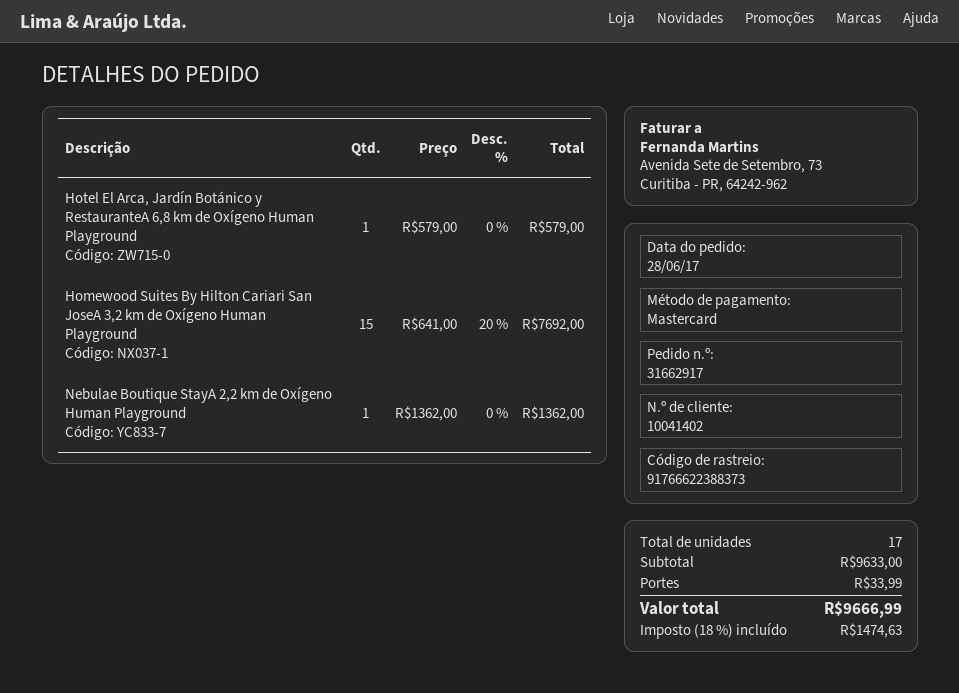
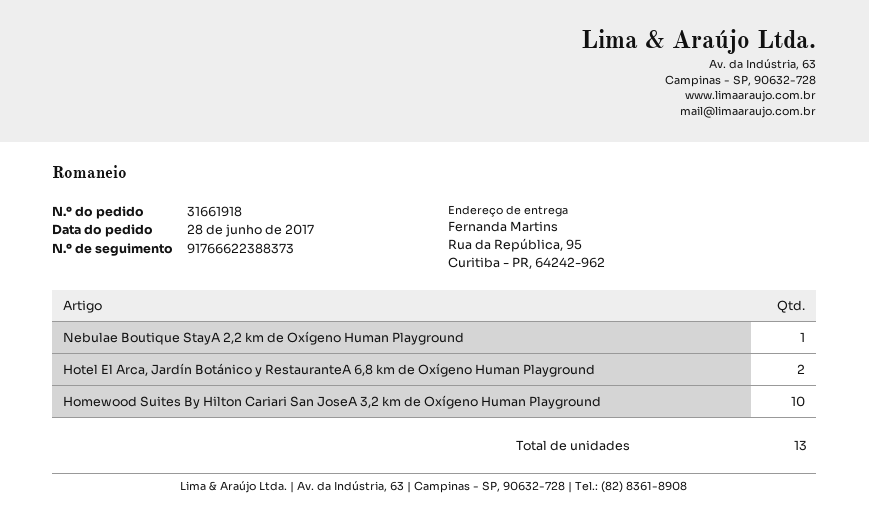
order number: 31662917 -> 31661918
Hotel El Arca, Jardín Botánico y RestauranteA 6,8 km de Oxígeno Human Playground: 1 -> 2
Homewood Suites By Hilton Cariari San JoseA 3,2 km de Oxígeno Human Playground: 15 -> 10
total quantity: 17 -> 13

